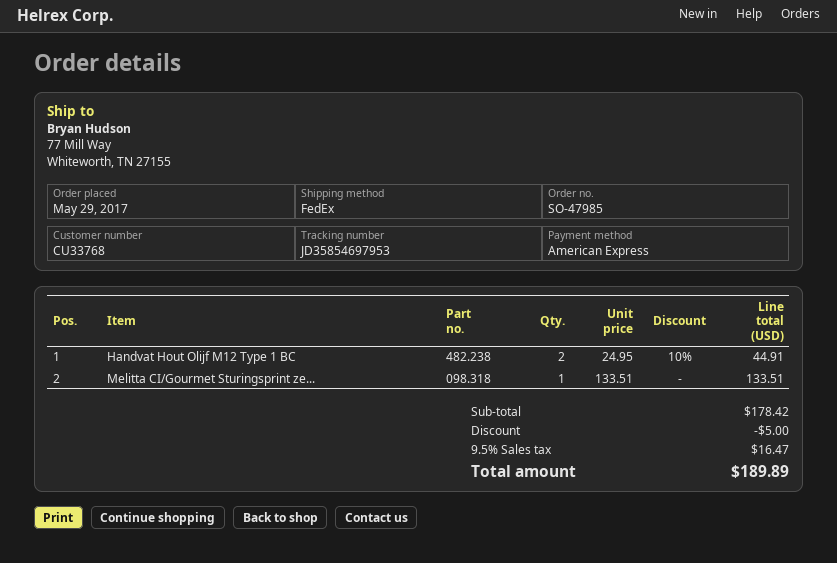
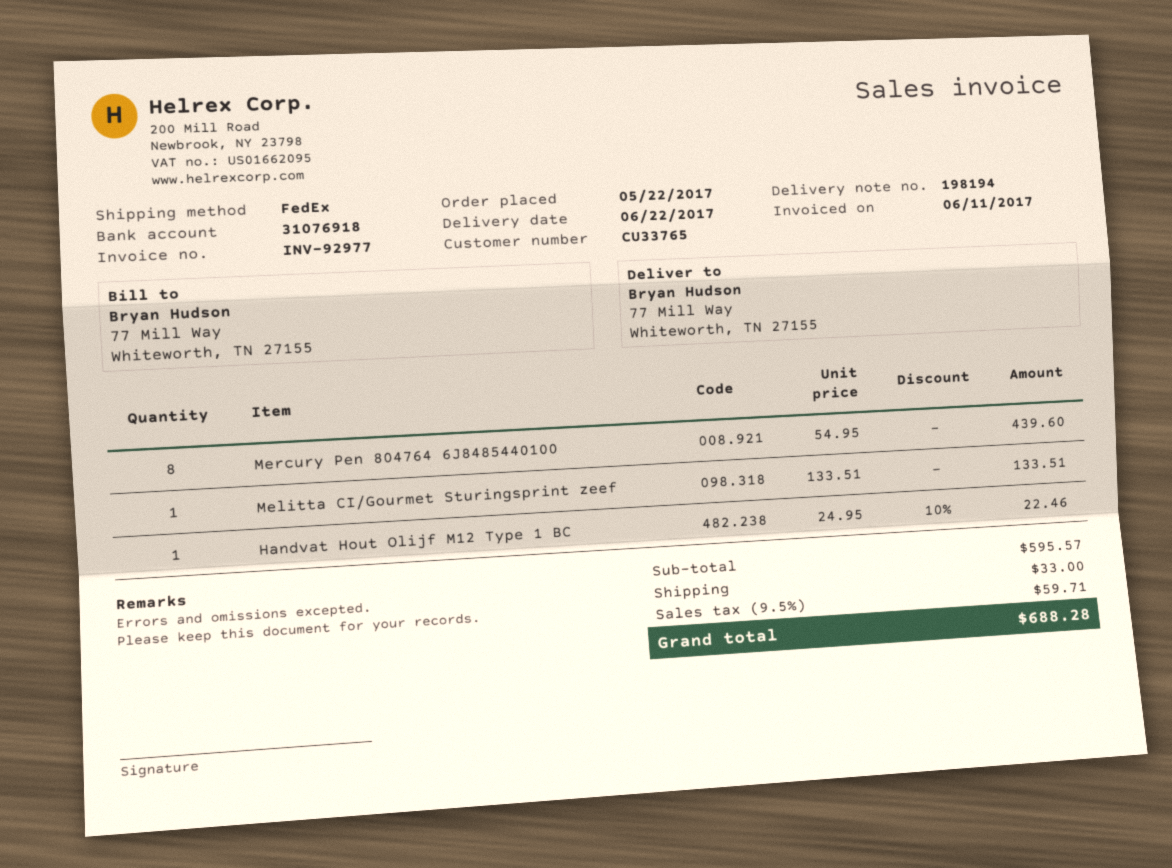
order date: 2017-05-29 -> 2017-05-22
customer number: CU33768 -> CU33765
Handvat Hout Olijf M12 Type 1 BC: 2 x 24.95 - 10% = 44.91 -> 1 x 24.95 - 10% = 22.46
Mercury Pen 804764 6J8485440100: none -> 8 x 54.95 = 439.60
subtotal: 178.42 -> 595.57
discount: 5.00 -> none
shipping: none -> 33.00
tax: 9.5% = 16.47 -> 9.5% = 59.71
total: 189.89 -> 688.28

